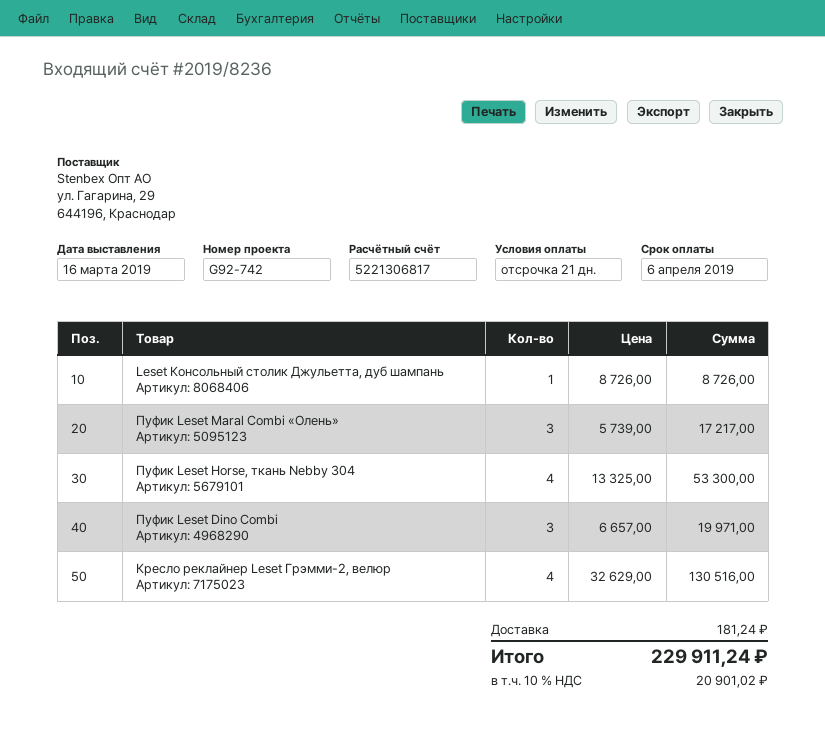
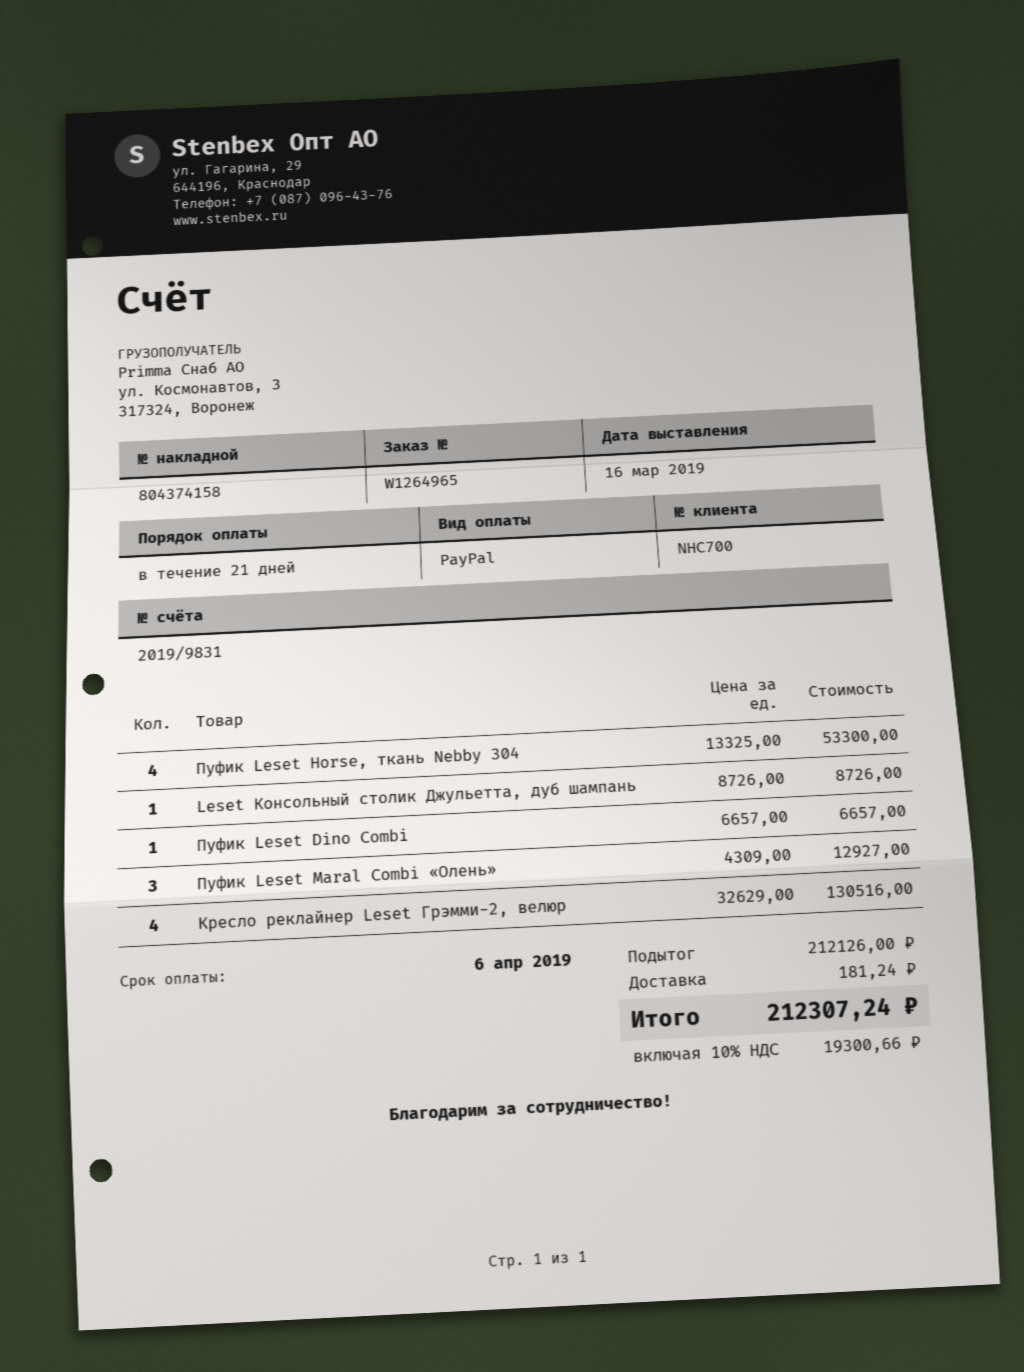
invoice number: 2019/8236 -> 2019/9831
Пуфик Leset Maral Combi «Олень»: 3 x 5739.00 = 17217.00 -> 3 x 4309.00 = 12927.00
Пуфик Leset Dino Combi: 3 x 6657.00 = 19971.00 -> 1 x 6657.00 = 6657.00
tax: 10% = 20901.02 -> 10% = 19300.66
total: 229911.24 -> 212307.24

